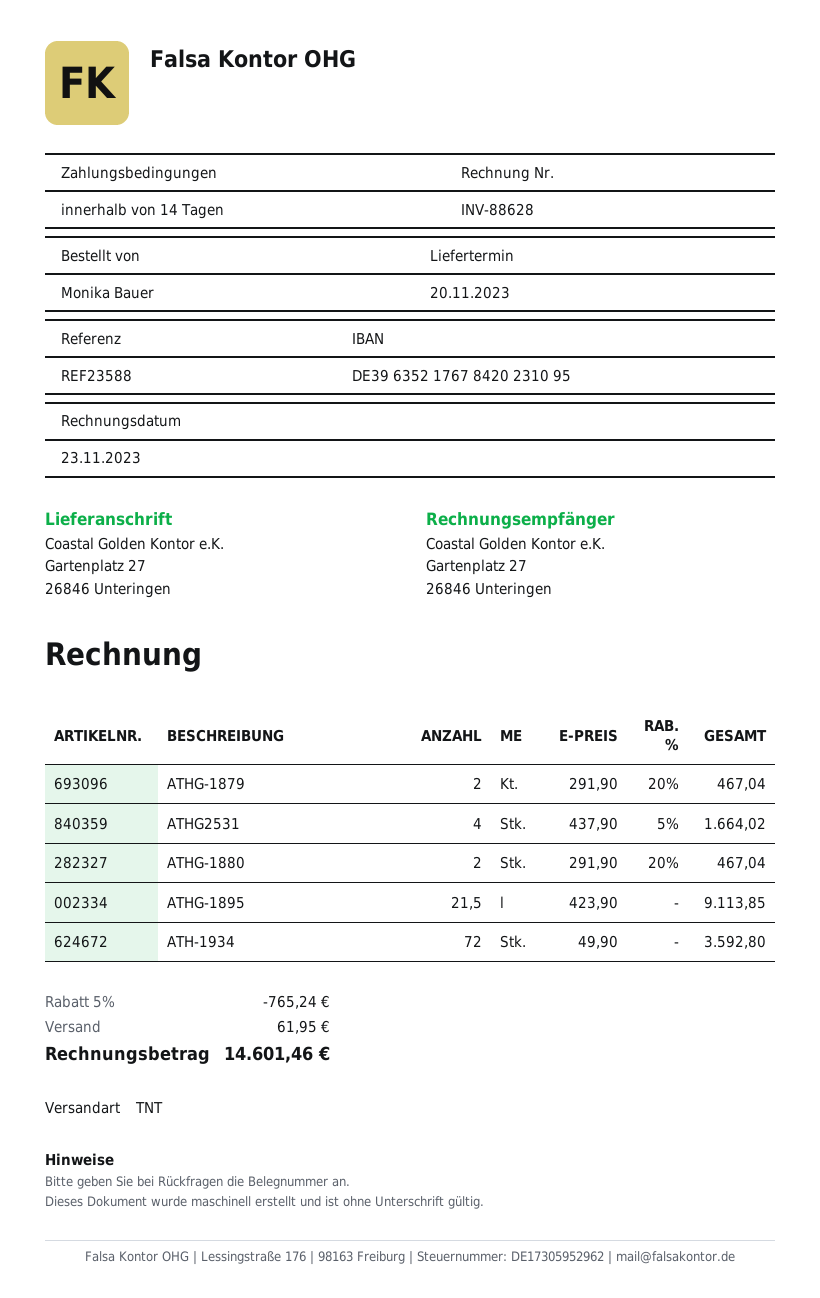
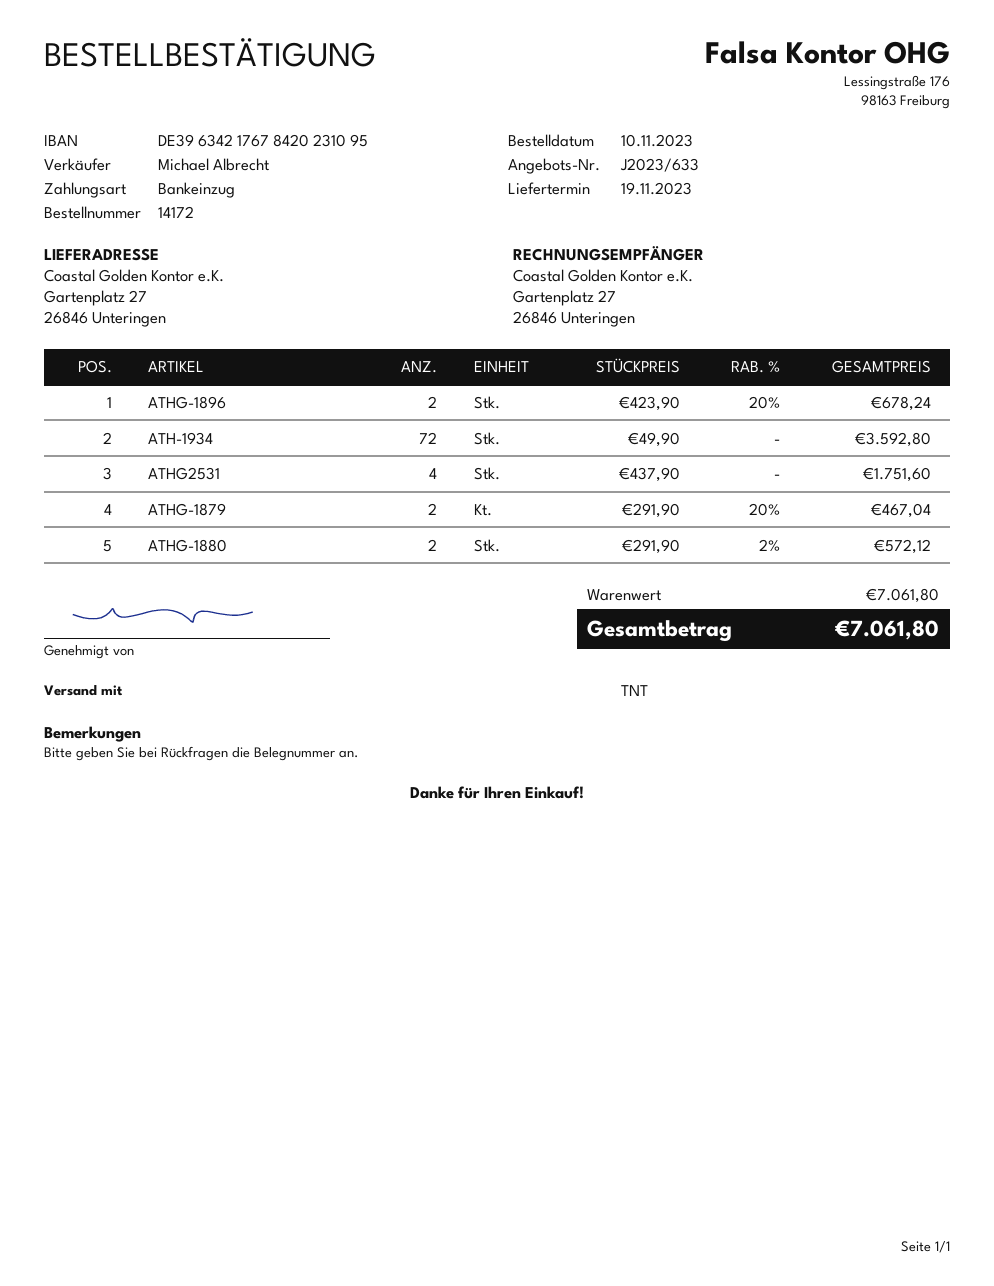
delivery date: 2023-11-20 -> 2023-11-19
bank account: DE39635217678420231095 -> DE39634217678420231095
ATHG2531: 4 x 437.90 - 5% = 1664.02 -> 4 x 437.90 = 1751.60
ATHG-1880: 2 x 291.90 - 20% = 467.04 -> 2 x 291.90 - 2% = 572.12
ATHG-1895: 21.5 x 423.90 = 9113.85 -> none
ATHG-1896: none -> 2 x 423.90 - 20% = 678.24
discount: 5% = 765.24 -> none
shipping: 61.95 -> none
total: 14601.46 -> 7061.80

